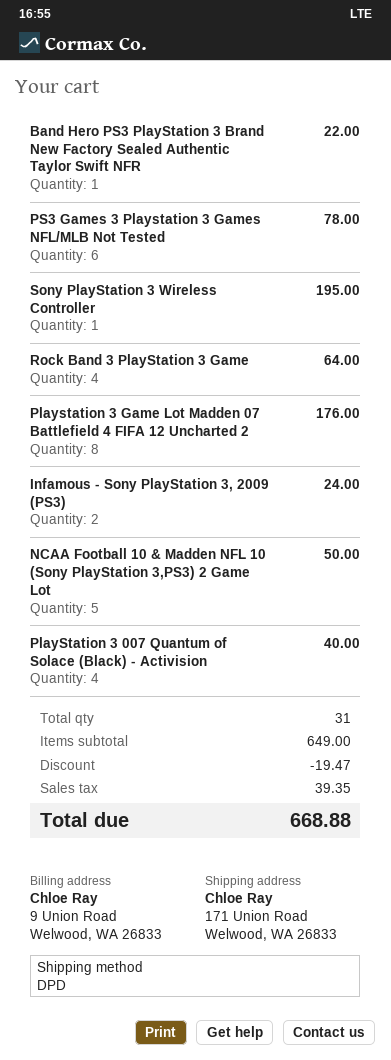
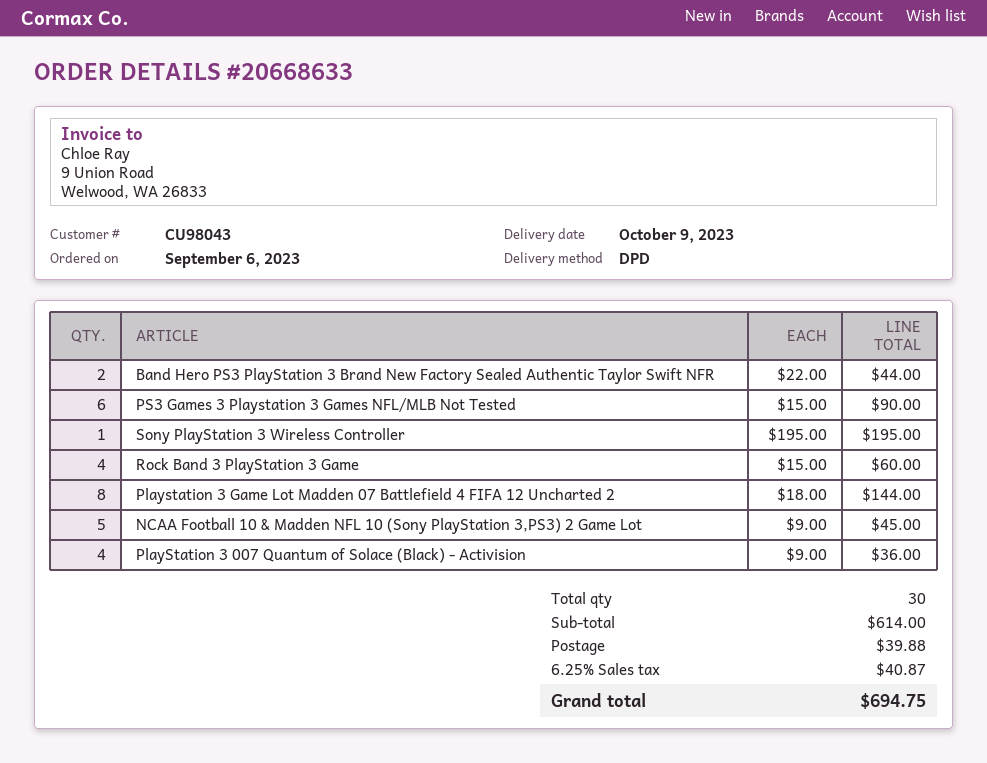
Band Hero PS3 PlayStation 3 Brand New Factory Sealed Authentic Taylor Swift NFR: 1 for 22.00 -> 2 for 44.00
PS3 Games 3 Playstation 3 Games NFL/MLB Not Tested: 6 for 78.00 -> 6 for 90.00
Rock Band 3 PlayStation 3 Game: 4 for 64.00 -> 4 for 60.00
Playstation 3 Game Lot Madden 07 Battlefield 4 FIFA 12 Uncharted 2: 8 for 176.00 -> 8 for 144.00
Infamous - Sony PlayStation 3, 2009 (PS3): 2 for 24.00 -> none
NCAA Football 10 & Madden NFL 10 (Sony PlayStation 3,PS3) 2 Game Lot: 5 for 50.00 -> 5 for 45.00
PlayStation 3 007 Quantum of Solace (Black) - Activision: 4 for 40.00 -> 4 for 36.00
total quantity: 31 -> 30
subtotal: 649.00 -> 614.00
discount: 19.47 -> none
shipping: none -> 39.88
tax: 39.35 -> 40.87
total: 668.88 -> 694.75

